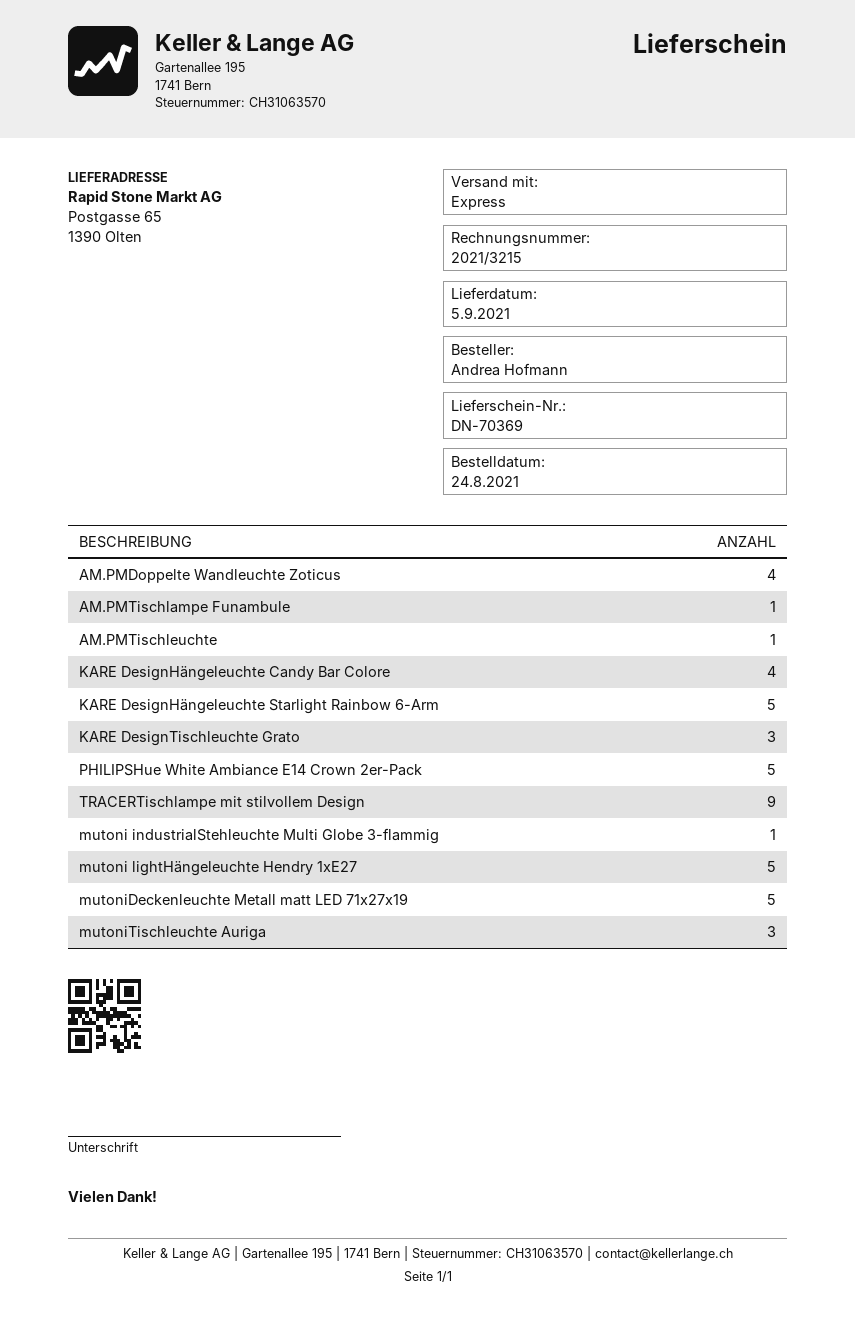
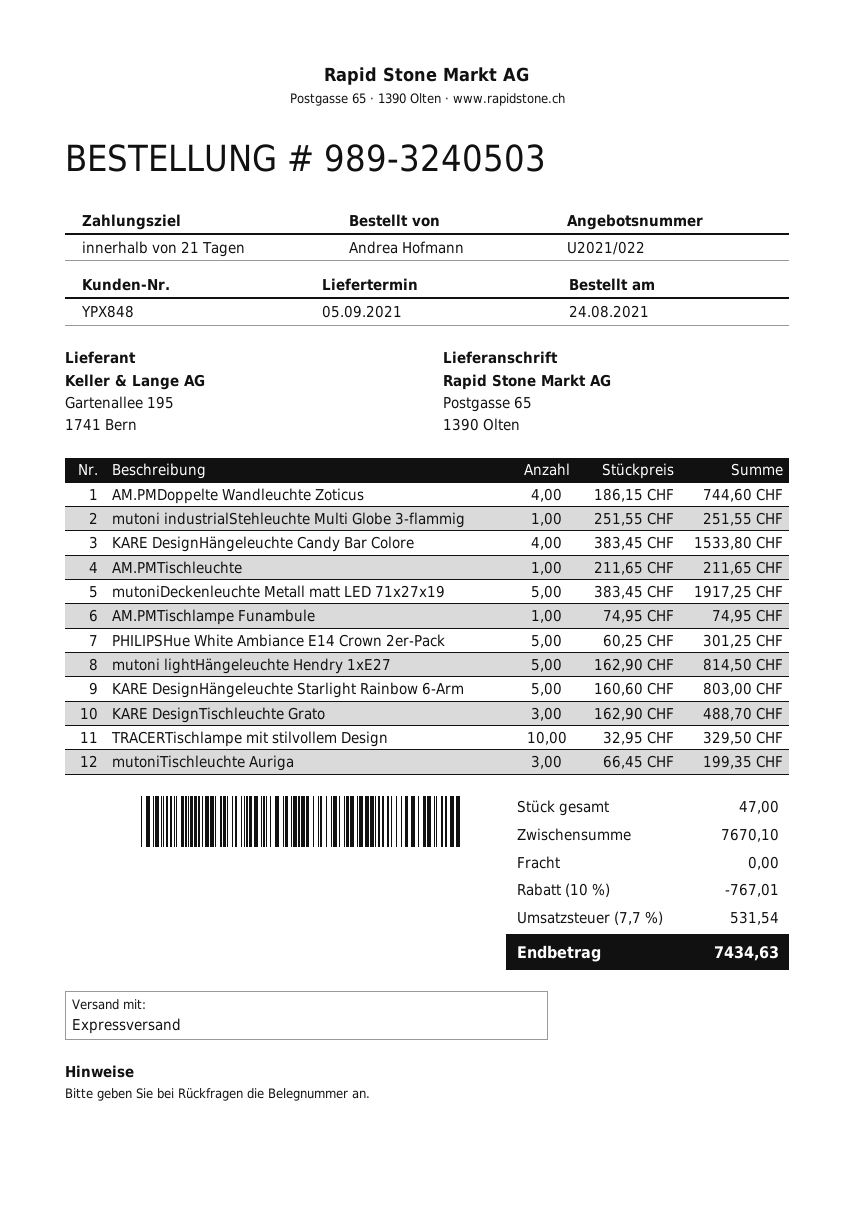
TRACERTischlampe mit stilvollem Design: 9 -> 10

